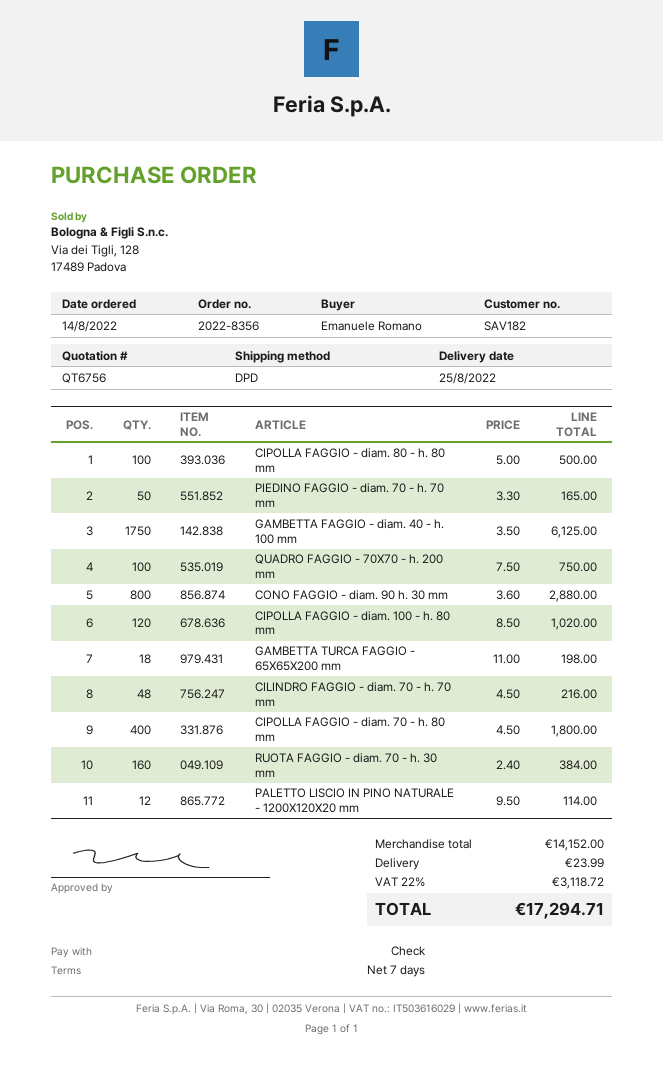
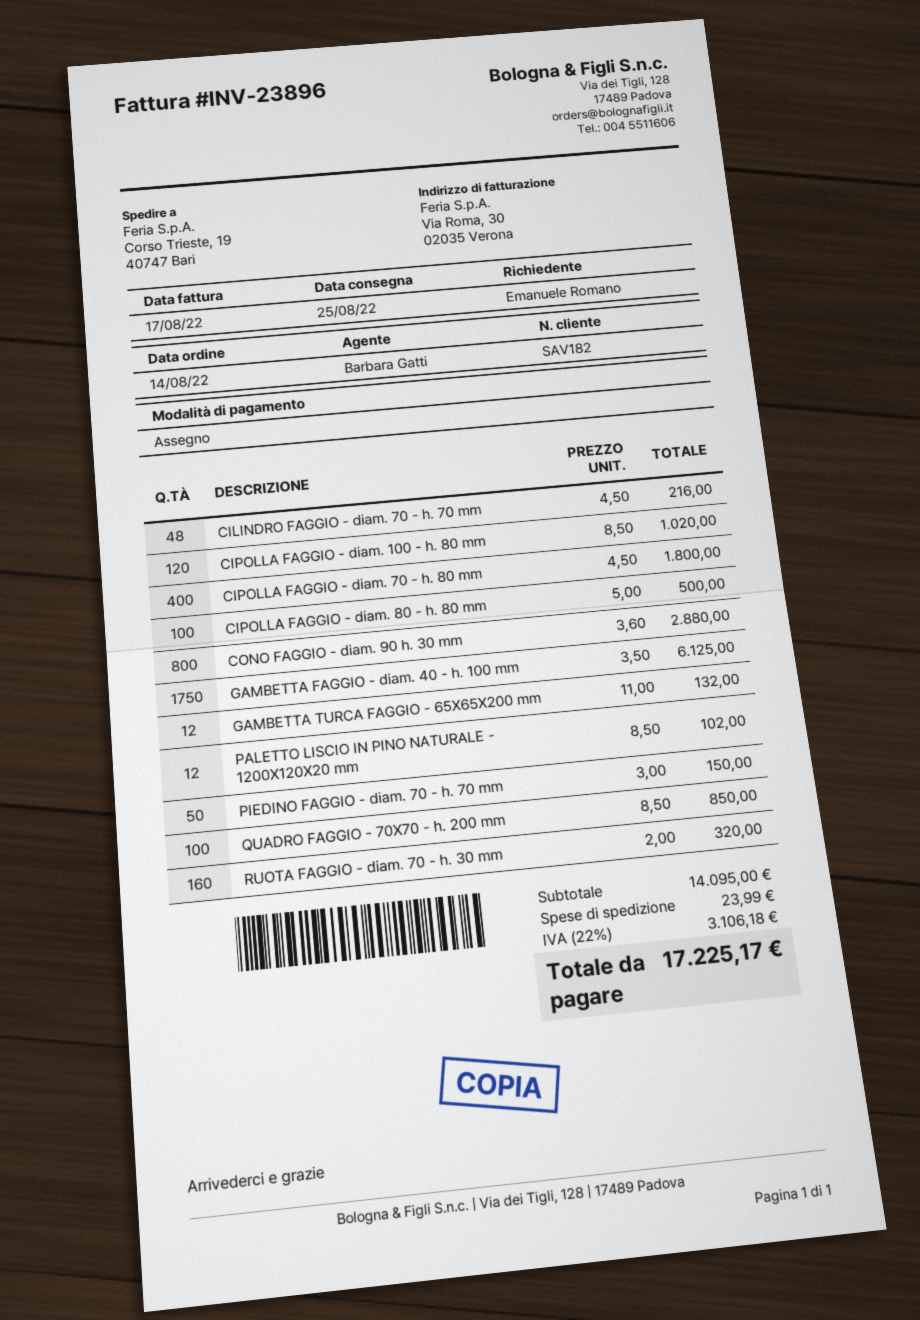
PIEDINO FAGGIO - diam. 70 - h. 70 mm: 50 x 3.30 = 165.00 -> 50 x 3.00 = 150.00
QUADRO FAGGIO - 70X70 - h. 200 mm: 100 x 7.50 = 750.00 -> 100 x 8.50 = 850.00
GAMBETTA TURCA FAGGIO - 65X65X200 mm: 18 x 11.00 = 198.00 -> 12 x 11.00 = 132.00
RUOTA FAGGIO - diam. 70 - h. 30 mm: 160 x 2.40 = 384.00 -> 160 x 2.00 = 320.00
PALETTO LISCIO IN PINO NATURALE - 1200X120X20 mm: 12 x 9.50 = 114.00 -> 12 x 8.50 = 102.00
subtotal: 14152.00 -> 14095.00
tax: 22% = 3118.72 -> 22% = 3106.18
total: 17294.71 -> 17225.17

